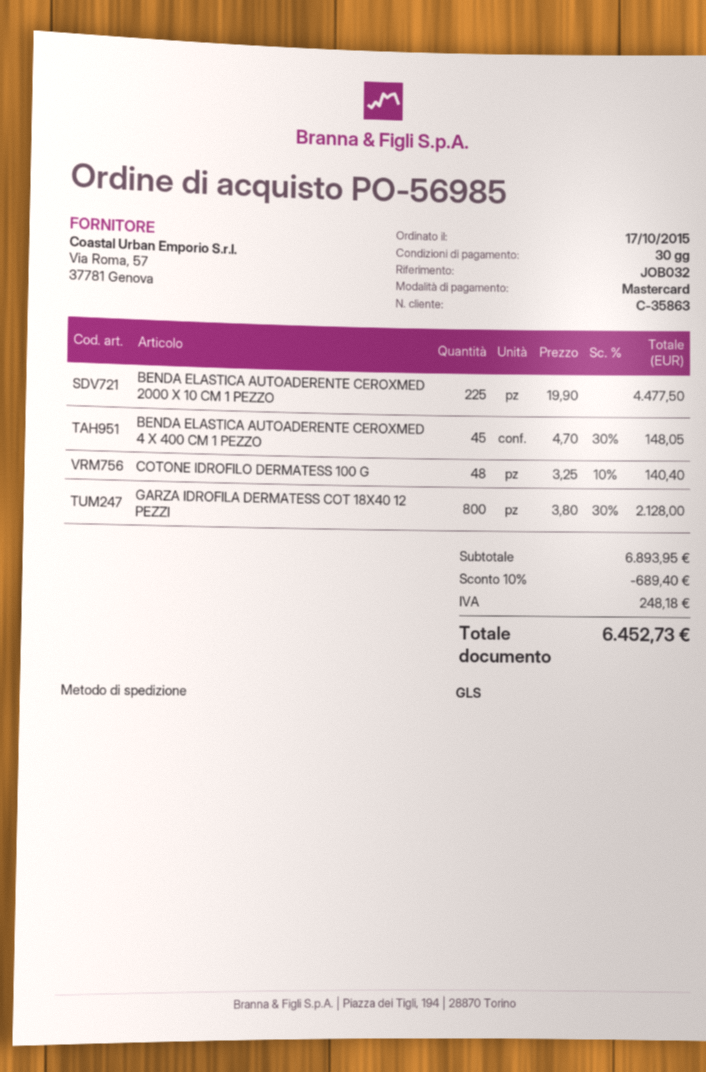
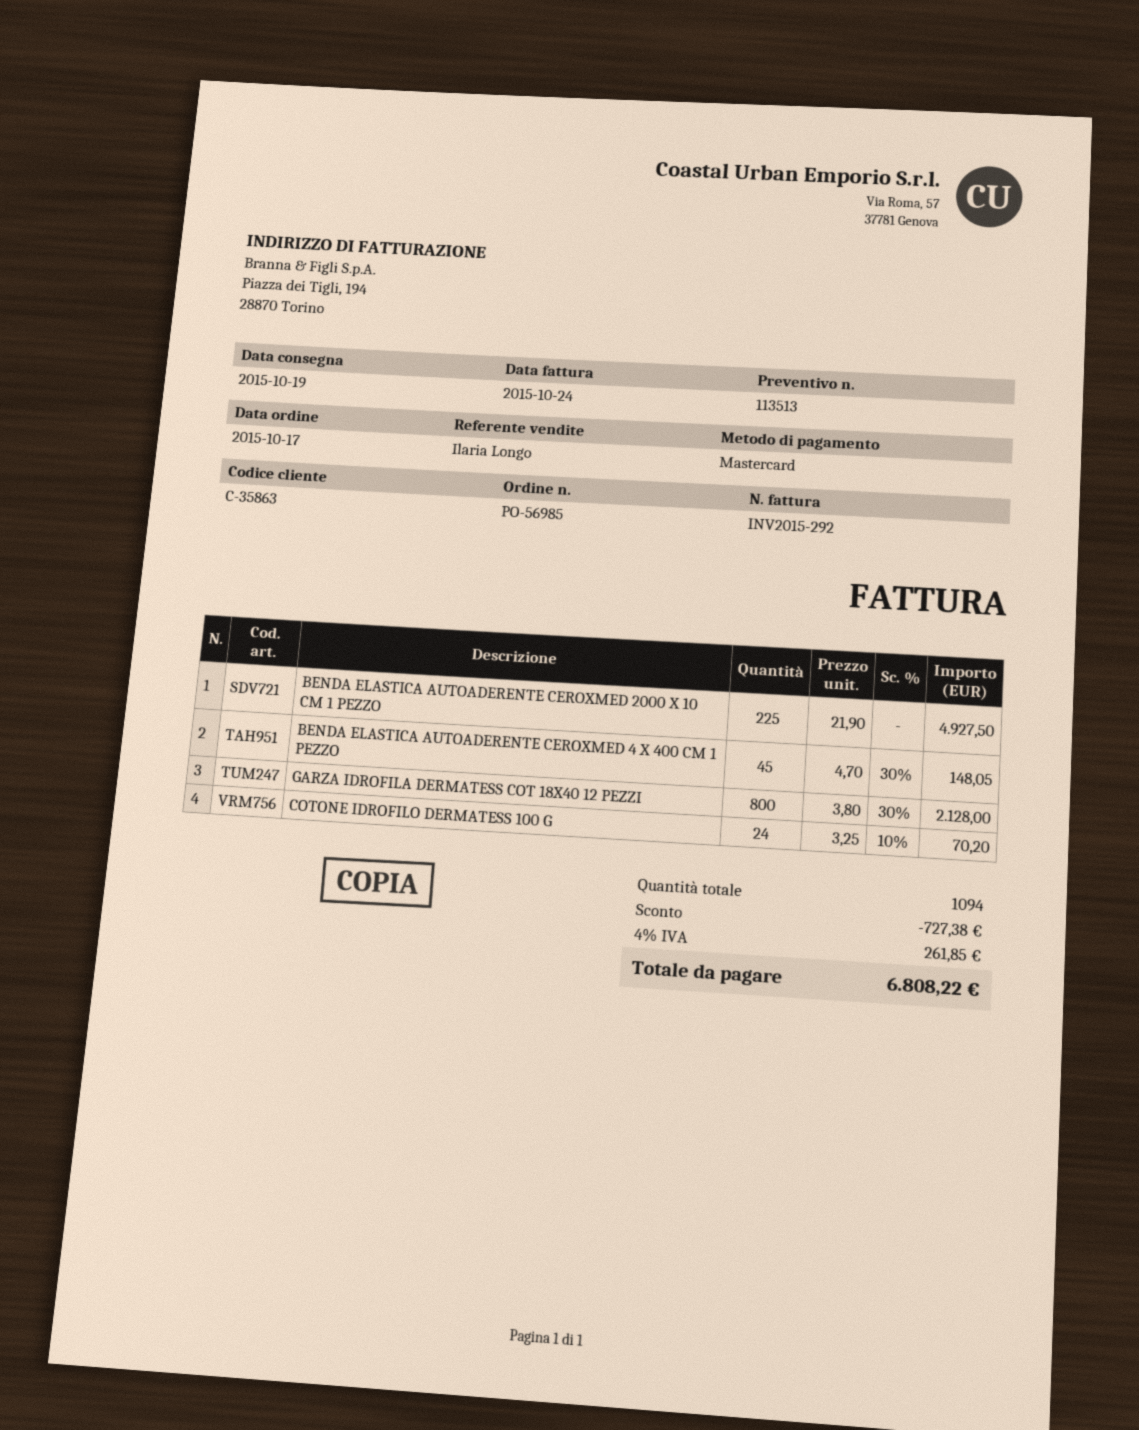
BENDA ELASTICA AUTOADERENTE CEROXMED 2000 X 10 CM 1 PEZZO: 225 x 19.90 = 4477.50 -> 225 x 21.90 = 4927.50
COTONE IDROFILO DERMATESS 100 G: 48 x 3.25 - 10% = 140.40 -> 24 x 3.25 - 10% = 70.20
discount: 689.40 -> 727.38
tax: 248.18 -> 261.85
total: 6452.73 -> 6808.22

